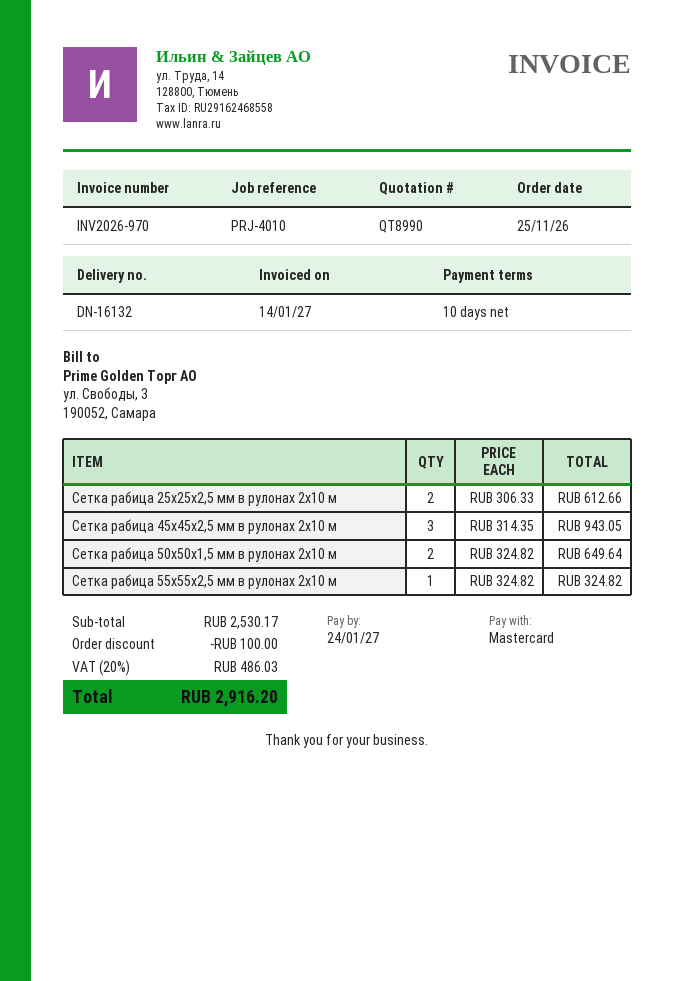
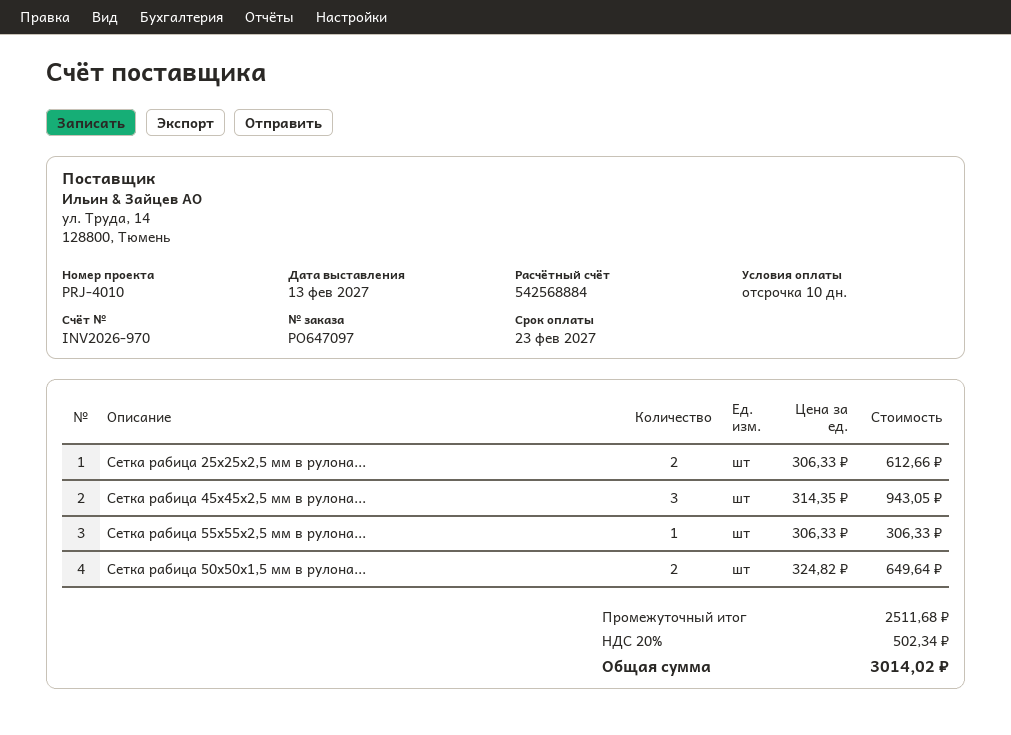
invoice date: 2027-01-14 -> 2027-02-13
due date: 2027-01-24 -> 2027-02-23
Сетка рабица 55х55х2,5 мм в рулонах 2х10 м: 1 x 324.82 = 324.82 -> 1 x 306.33 = 306.33
subtotal: 2530.17 -> 2511.68
discount: 100.00 -> none
tax: 20% = 486.03 -> 20% = 502.34
total: 2916.20 -> 3014.02

